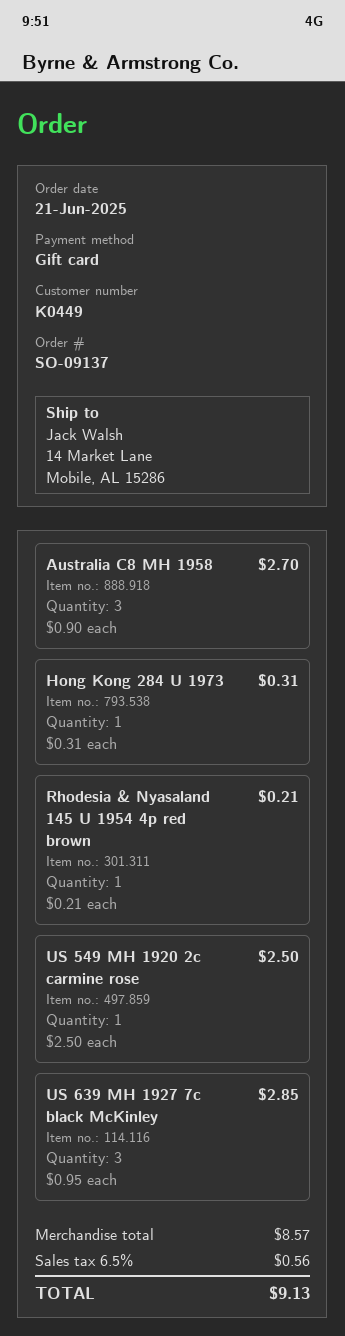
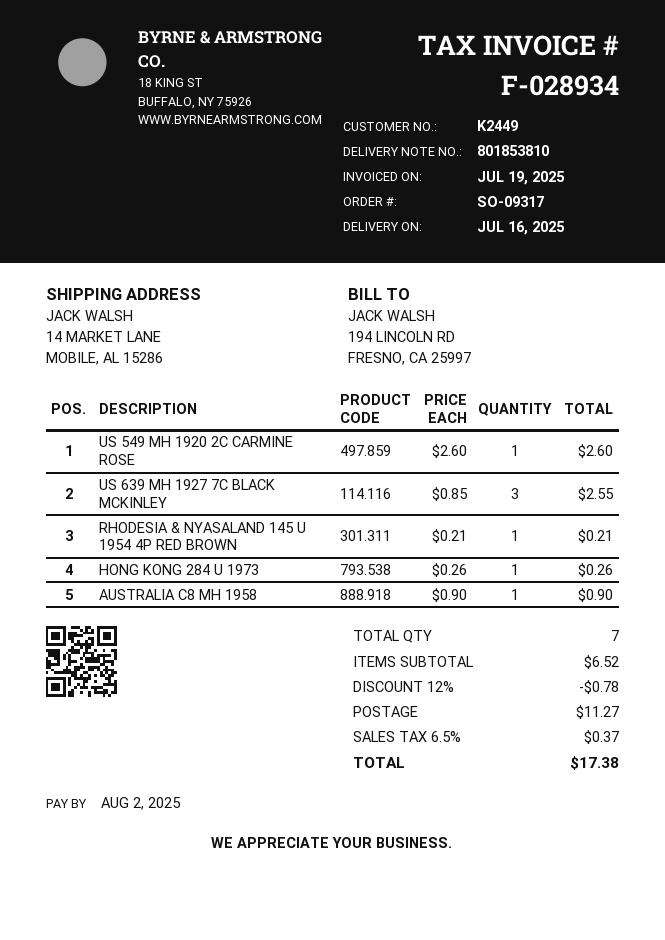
order number: SO-09137 -> SO-09317
customer number: K0449 -> K2449
Australia C8 MH 1958: 3 x 0.90 = 2.70 -> 1 x 0.90 = 0.90
Hong Kong 284 U 1973: 1 x 0.31 = 0.31 -> 1 x 0.26 = 0.26
US 549 MH 1920 2c carmine rose: 1 x 2.50 = 2.50 -> 1 x 2.60 = 2.60
US 639 MH 1927 7c black McKinley: 3 x 0.95 = 2.85 -> 3 x 0.85 = 2.55
subtotal: 8.57 -> 6.52
discount: none -> 12% = 0.78
shipping: none -> 11.27
tax: 6.5% = 0.56 -> 6.5% = 0.37
total: 9.13 -> 17.38

